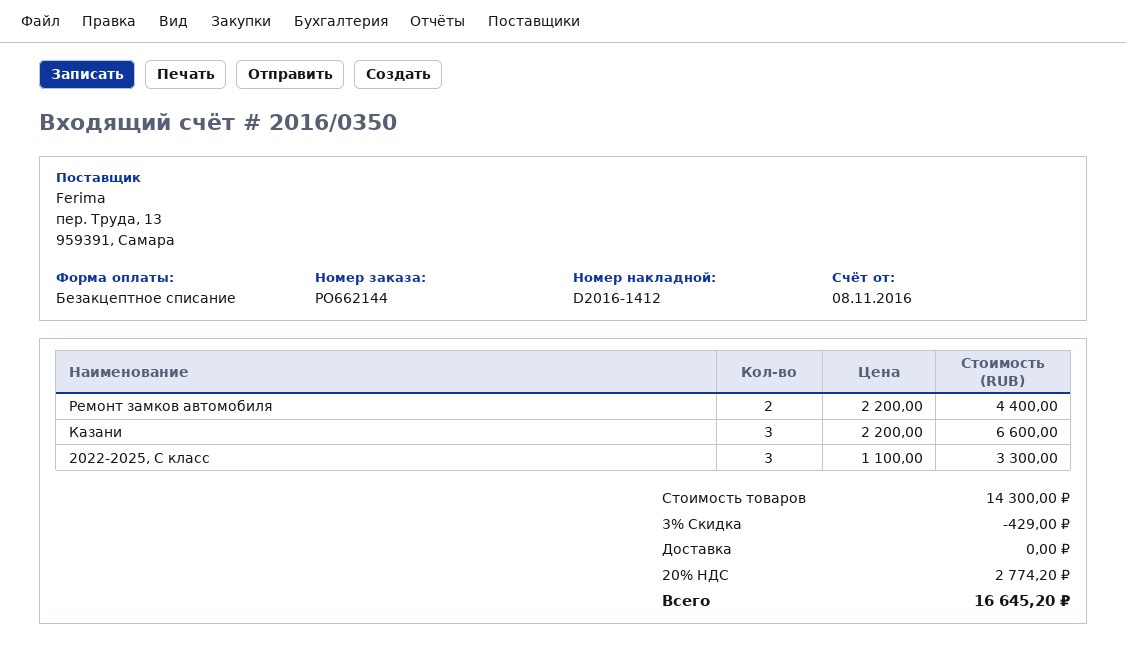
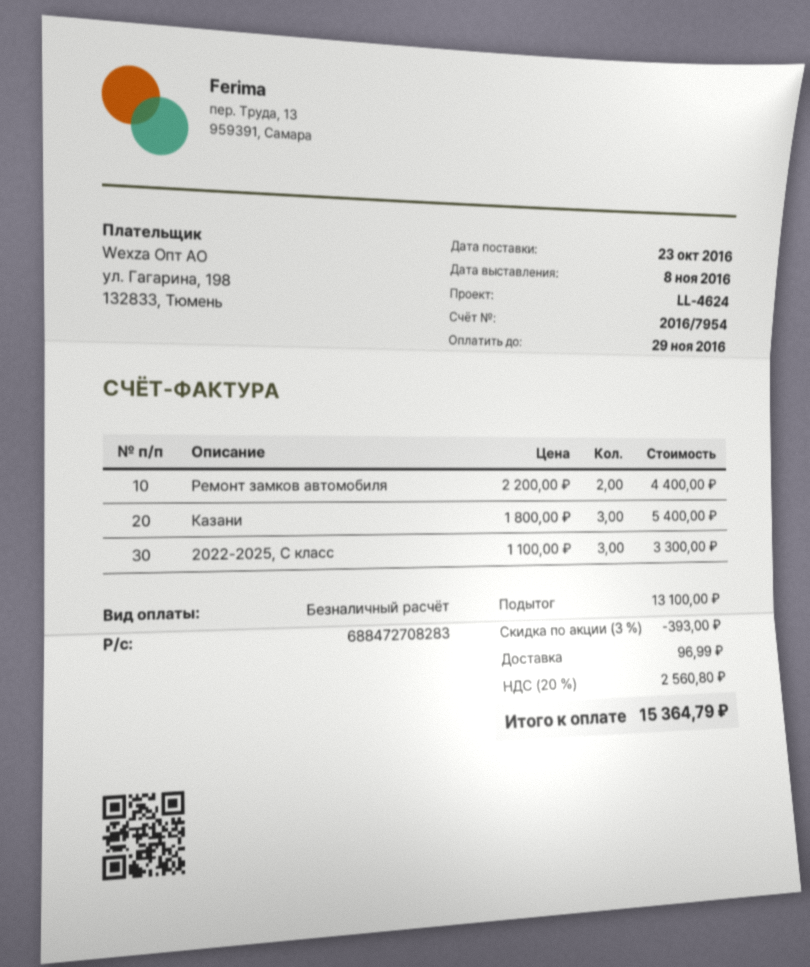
invoice number: 2016/0350 -> 2016/7954
payment method: direct debit -> bank transfer
Казани: 3 x 2200.00 = 6600.00 -> 3 x 1800.00 = 5400.00
subtotal: 14300.00 -> 13100.00
discount: 3% = 429.00 -> 3% = 393.00
shipping: 0.00 -> 96.99
tax: 20% = 2774.20 -> 20% = 2560.80
total: 16645.20 -> 15364.79

